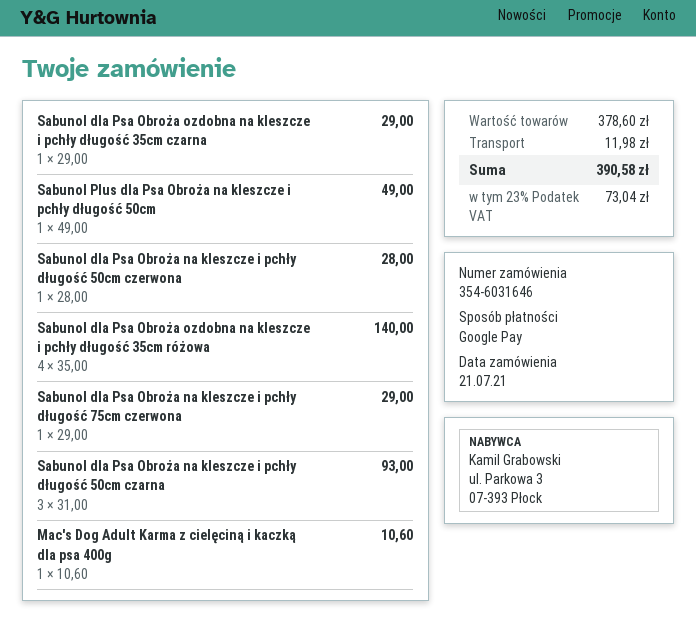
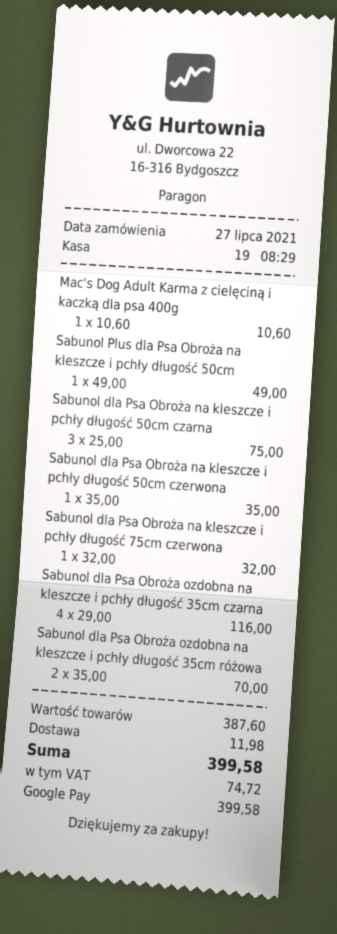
order date: 2021-07-21 -> 2021-07-27
Sabunol dla Psa Obroża ozdobna na kleszcze i pchły długość 35cm czarna: 1 x 29.00 = 29.00 -> 4 x 29.00 = 116.00
Sabunol dla Psa Obroża na kleszcze i pchły długość 50cm czerwona: 1 x 28.00 = 28.00 -> 1 x 35.00 = 35.00
Sabunol dla Psa Obroża ozdobna na kleszcze i pchły długość 35cm różowa: 4 x 35.00 = 140.00 -> 2 x 35.00 = 70.00
Sabunol dla Psa Obroża na kleszcze i pchły długość 75cm czerwona: 1 x 29.00 = 29.00 -> 1 x 32.00 = 32.00
Sabunol dla Psa Obroża na kleszcze i pchły długość 50cm czarna: 3 x 31.00 = 93.00 -> 3 x 25.00 = 75.00
subtotal: 378.60 -> 387.60
tax: 73.04 -> 74.72
total: 390.58 -> 399.58

